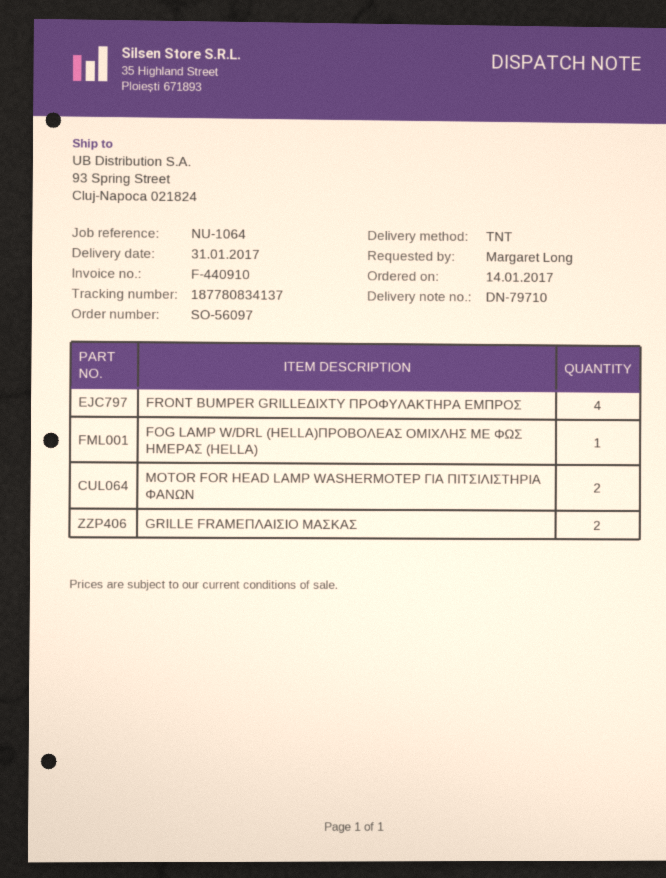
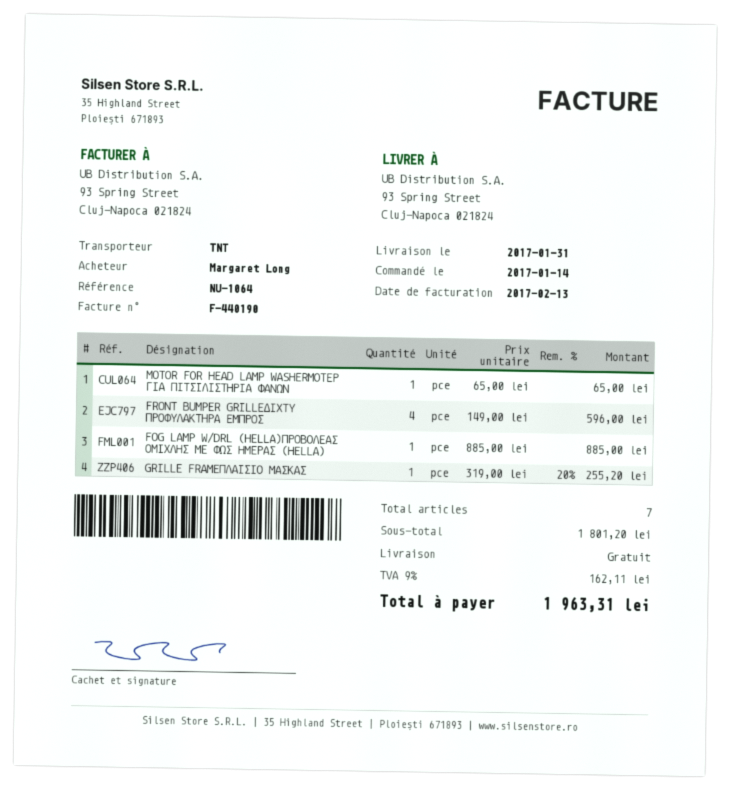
invoice number: F-440910 -> F-440190
MOTOR FOR HEAD LAMP WASHERΜΟΤΕΡ ΓΙΑ ΠΙΤΣΙΛΙΣΤΗΡΙΑ ΦΑΝΩΝ: 2 -> 1
GRILLE FRAMEΠΛΑΙΣΙΟ ΜΑΣΚΑΣ: 2 -> 1

